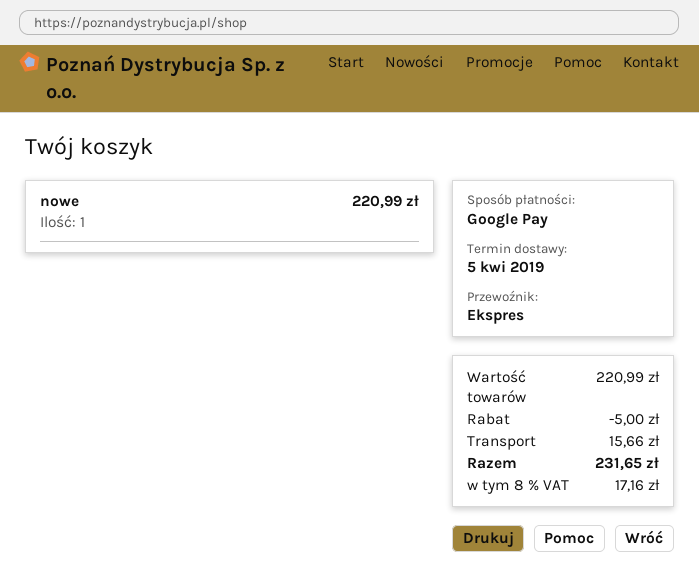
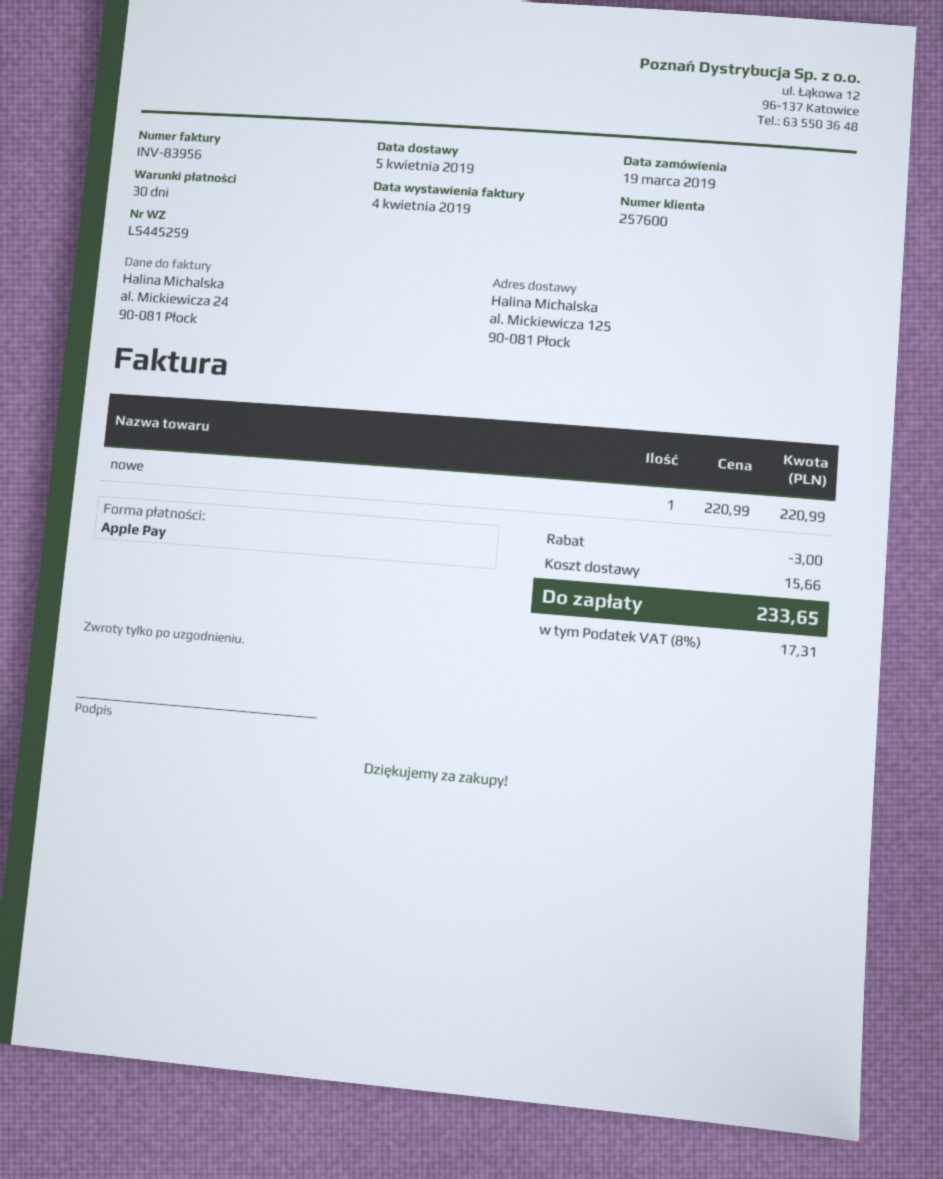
payment method: Google Pay -> Apple Pay
discount: 5.00 -> 3.00
tax: 8% = 17.16 -> 8% = 17.31
total: 231.65 -> 233.65

